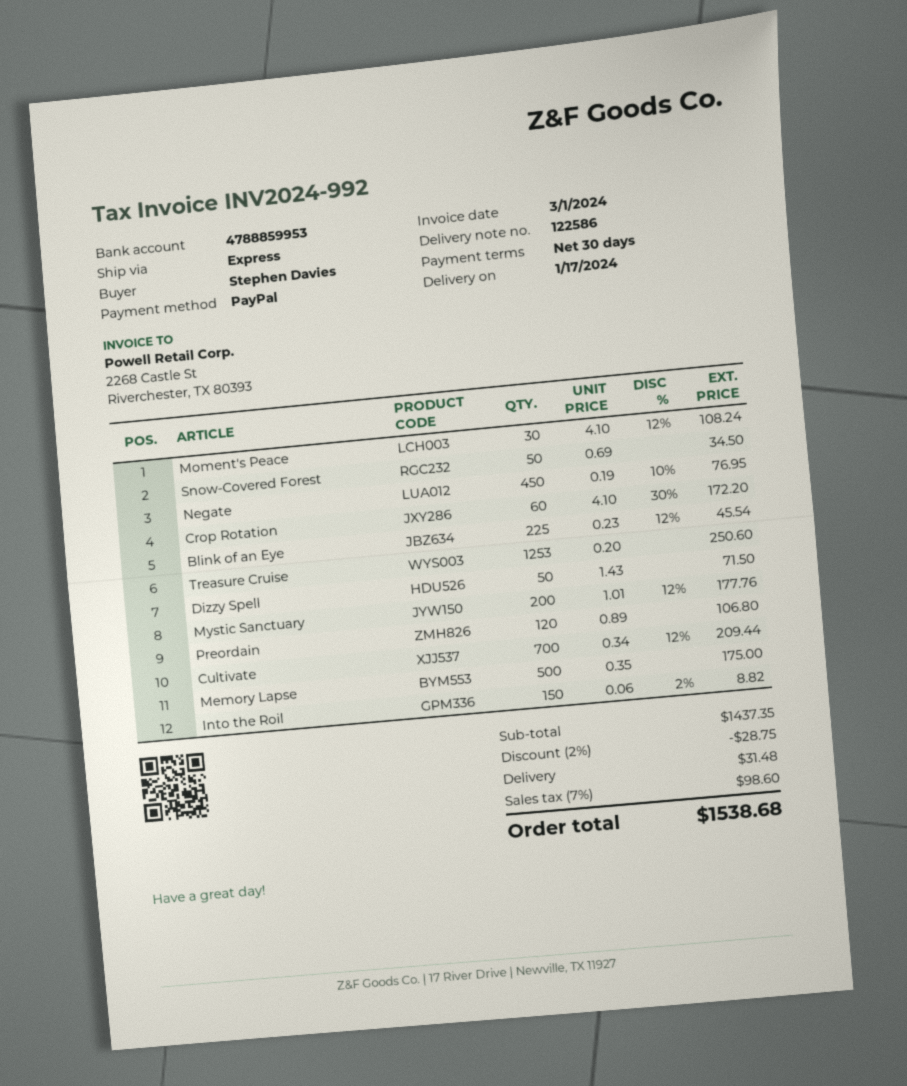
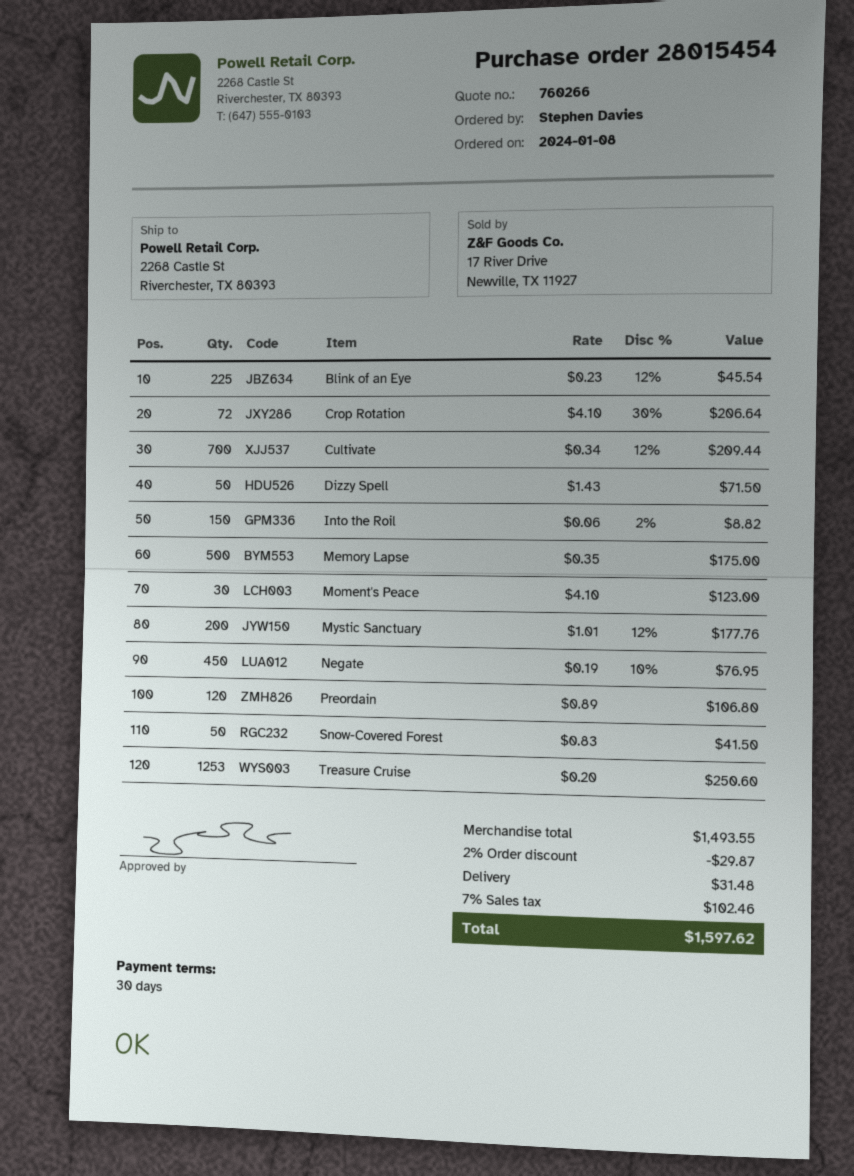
Moment's Peace: 30 x 4.10 - 12% = 108.24 -> 30 x 4.10 = 123.00
Snow-Covered Forest: 50 x 0.69 = 34.50 -> 50 x 0.83 = 41.50
Crop Rotation: 60 x 4.10 - 30% = 172.20 -> 72 x 4.10 - 30% = 206.64
subtotal: 1437.35 -> 1493.55
discount: 2% = 28.75 -> 2% = 29.87
tax: 7% = 98.60 -> 7% = 102.46
total: 1538.68 -> 1597.62

